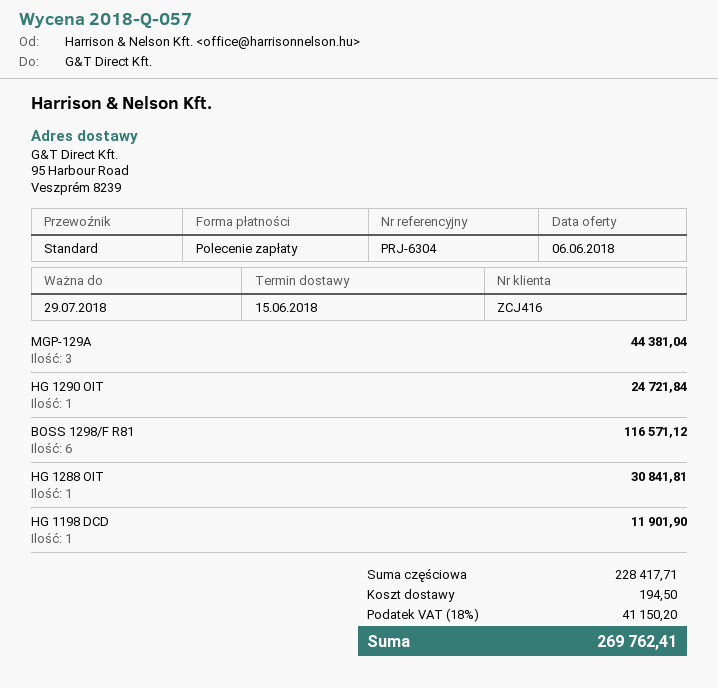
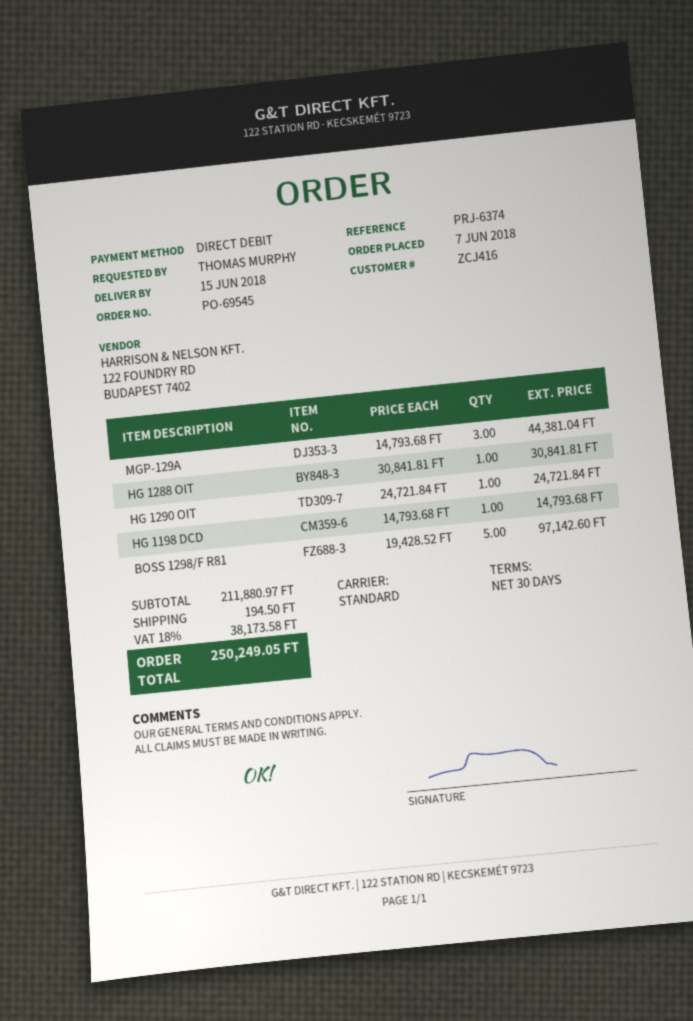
reference: PRJ-6304 -> PRJ-6374
BOSS 1298/F R81: 6 for 116571.12 -> 5 for 97142.60
HG 1198 DCD: 1 for 11901.90 -> 1 for 14793.68
subtotal: 228417.71 -> 211880.97
tax: 18% = 41150.20 -> 18% = 38173.58
total: 269762.41 -> 250249.05

